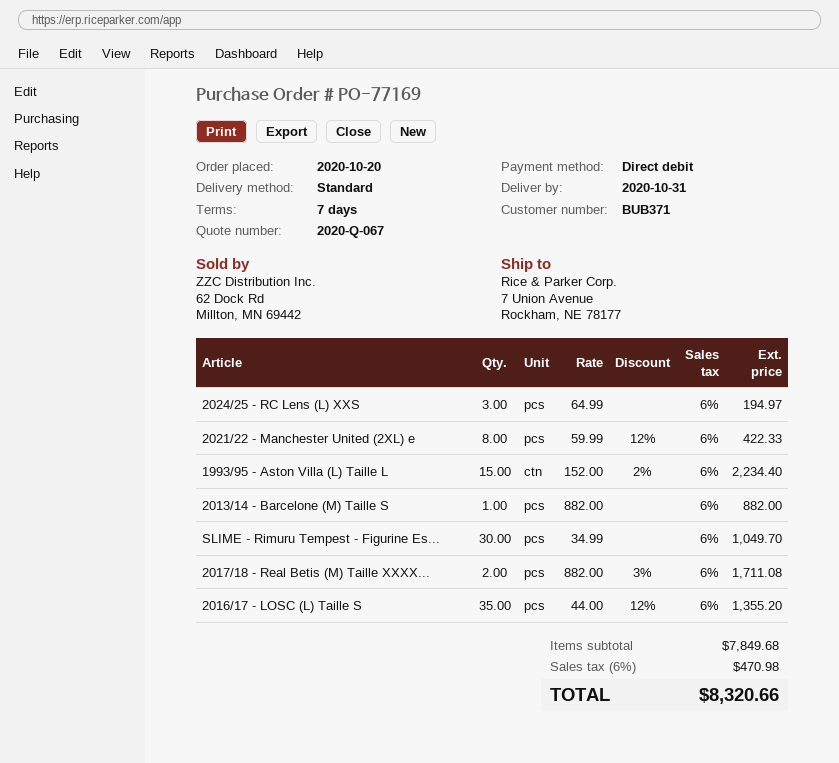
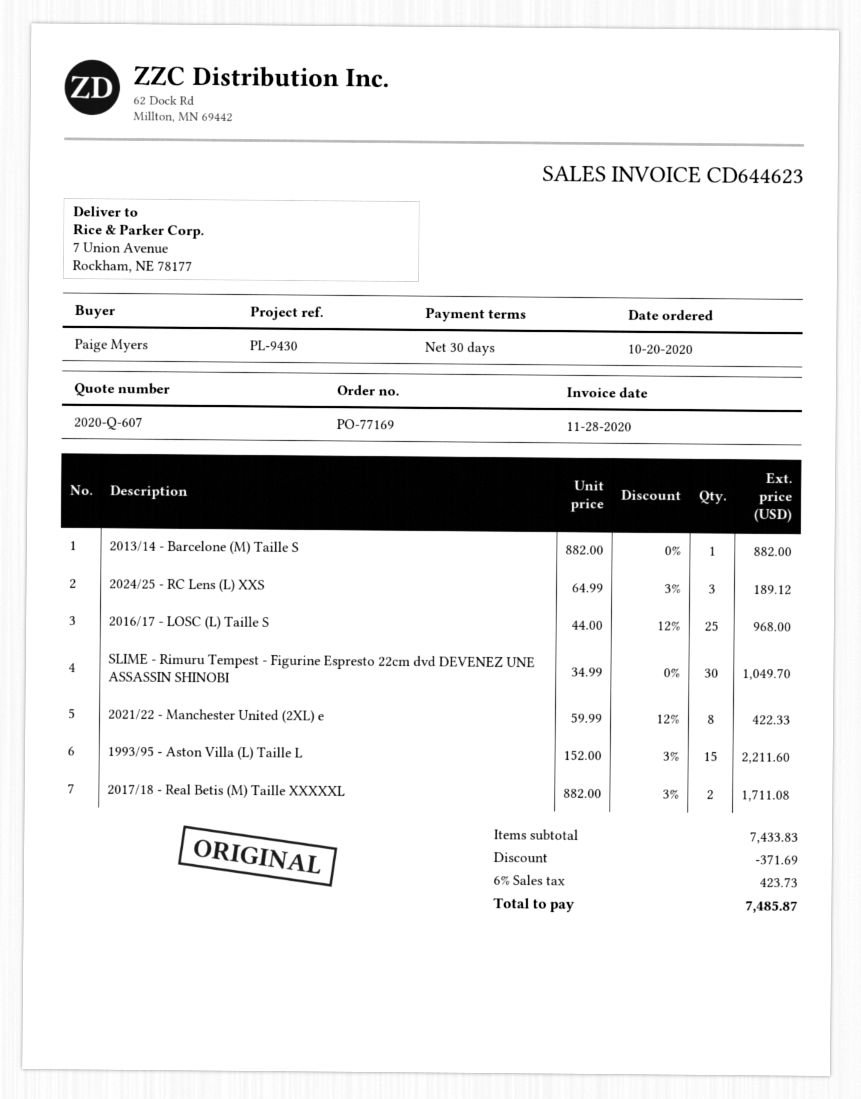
quote number: 2020-Q-067 -> 2020-Q-607
payment terms: 7 days -> 30 days
2024/25 - RC Lens (L) XXS: 3 x 64.99 = 194.97 -> 3 x 64.99 - 3% = 189.12
1993/95 - Aston Villa (L) Taille L: 15 x 152.00 - 2% = 2234.40 -> 15 x 152.00 - 3% = 2211.60
2016/17 - LOSC (L) Taille S: 35 x 44.00 - 12% = 1355.20 -> 25 x 44.00 - 12% = 968.00
subtotal: 7849.68 -> 7433.83
discount: none -> 371.69
tax: 6% = 470.98 -> 6% = 423.73
total: 8320.66 -> 7485.87

